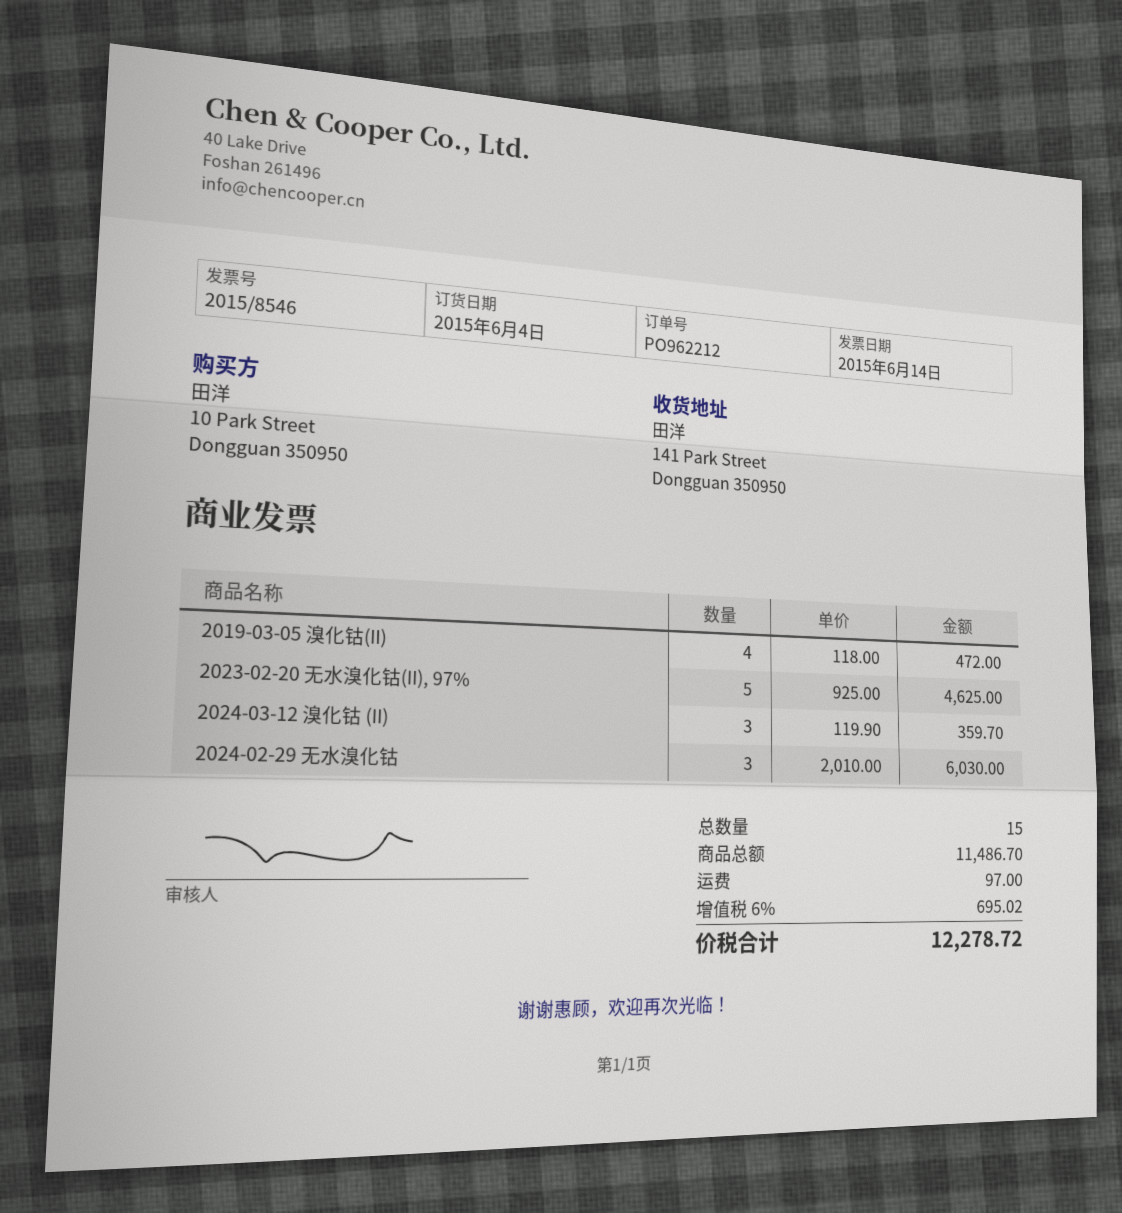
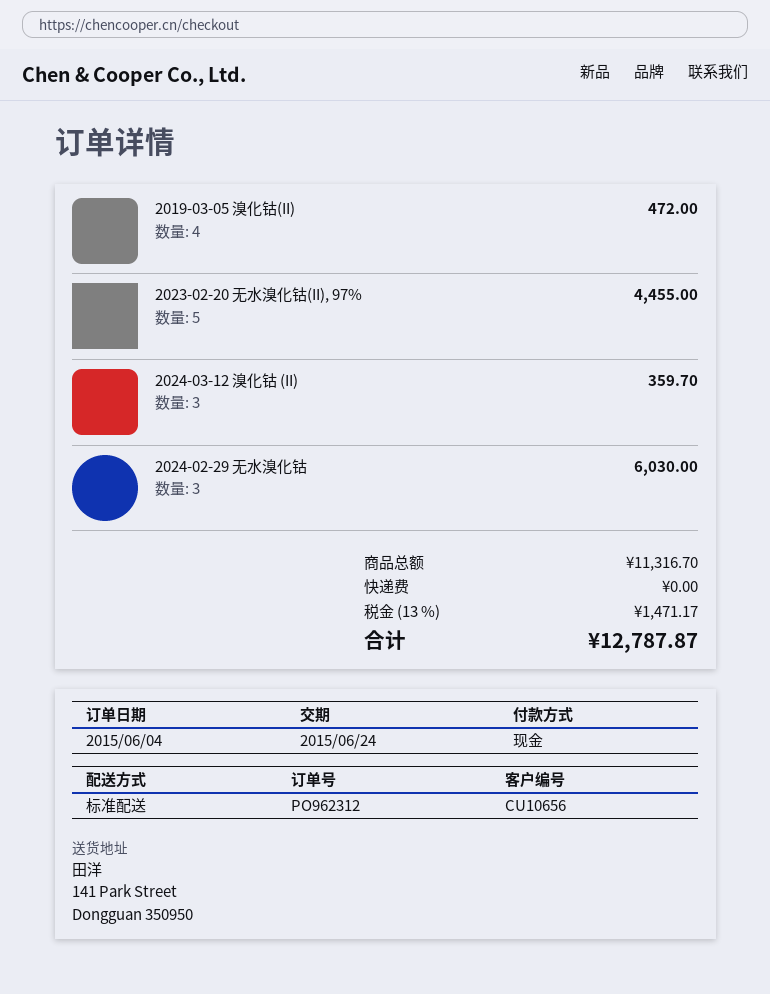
order number: PO962212 -> PO962312
2023-02-20 无水溴化钴(II), 97%: 5 for 4625.00 -> 5 for 4455.00
subtotal: 11486.70 -> 11316.70
shipping: 97.00 -> 0.00
tax: 6% = 695.02 -> 13% = 1471.17
total: 12278.72 -> 12787.87

